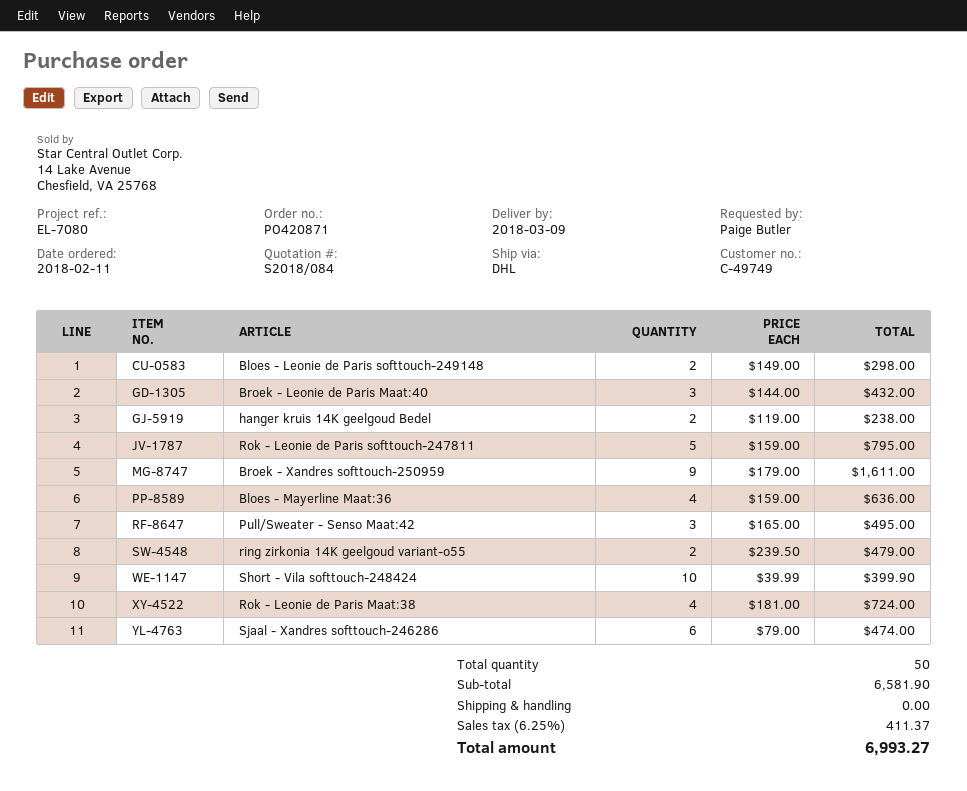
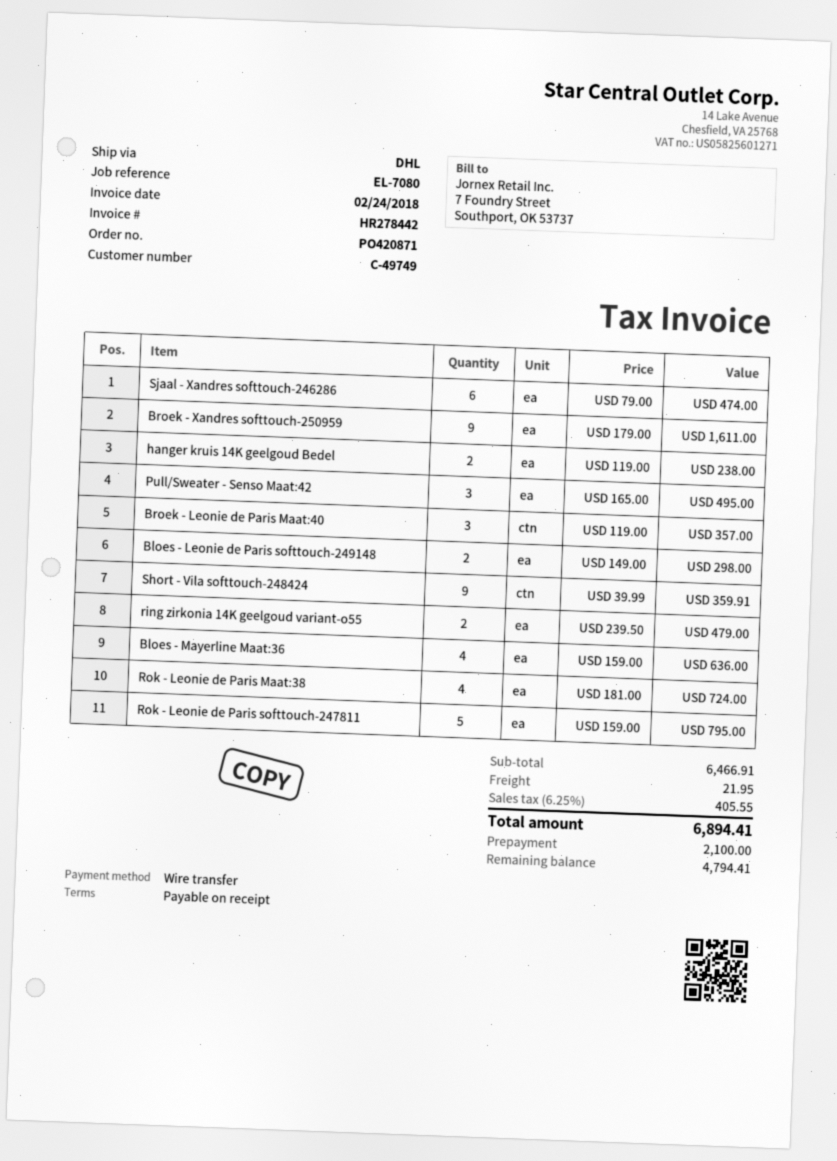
Broek - Leonie de Paris Maat:40: 3 x 144.00 = 432.00 -> 3 x 119.00 = 357.00
Short - Vila softtouch-248424: 10 x 39.99 = 399.90 -> 9 x 39.99 = 359.91
subtotal: 6581.90 -> 6466.91
shipping: 0.00 -> 21.95
tax: 6.25% = 411.37 -> 6.25% = 405.55
total: 6993.27 -> 6894.41

